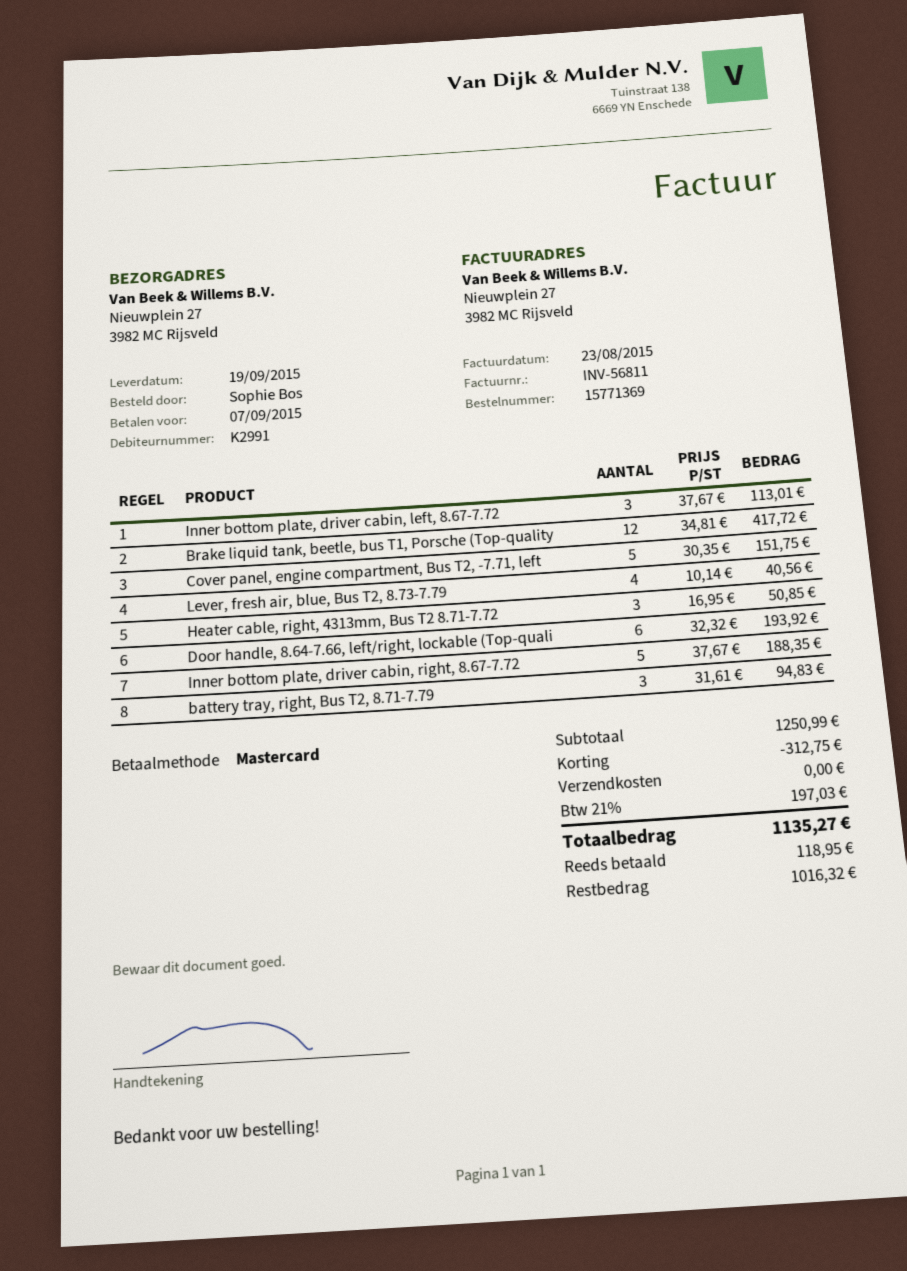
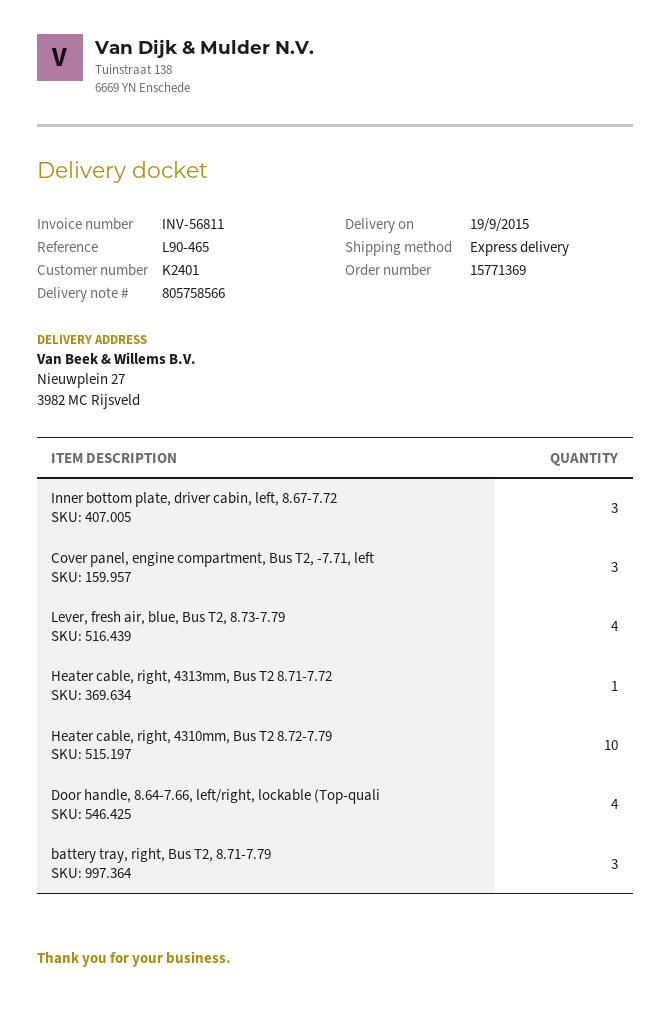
customer number: K2991 -> K2401
Brake liquid tank, beetle, bus T1, Porsche (Top-quality: 12 -> none
Cover panel, engine compartment, Bus T2, -7.71, left: 5 -> 3
Heater cable, right, 4313mm, Bus T2 8.71-7.72: 3 -> 1
Door handle, 8.64-7.66, left/right, lockable (Top-quali: 6 -> 4
Inner bottom plate, driver cabin, right, 8.67-7.72: 5 -> none
Heater cable, right, 4310mm, Bus T2 8.72-7.79: none -> 10

